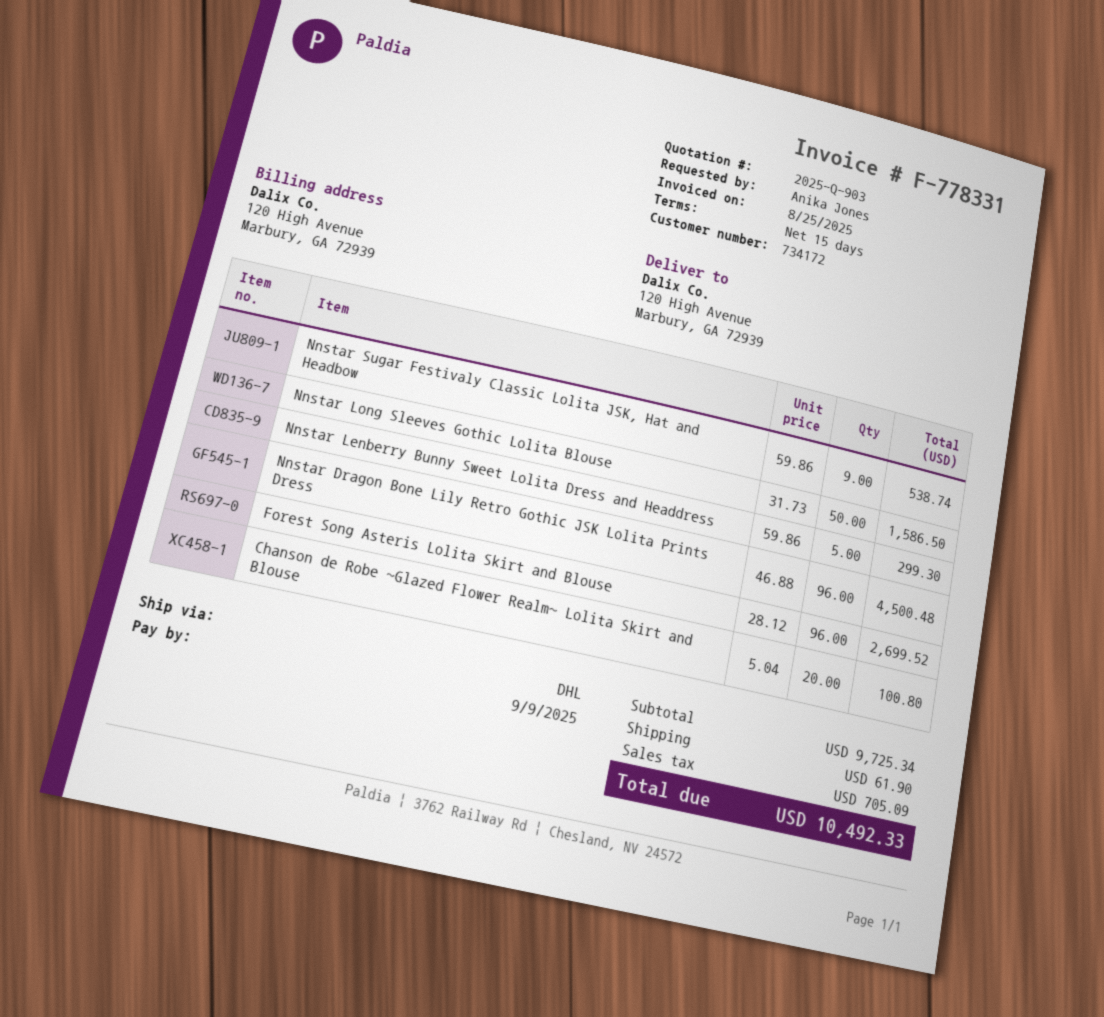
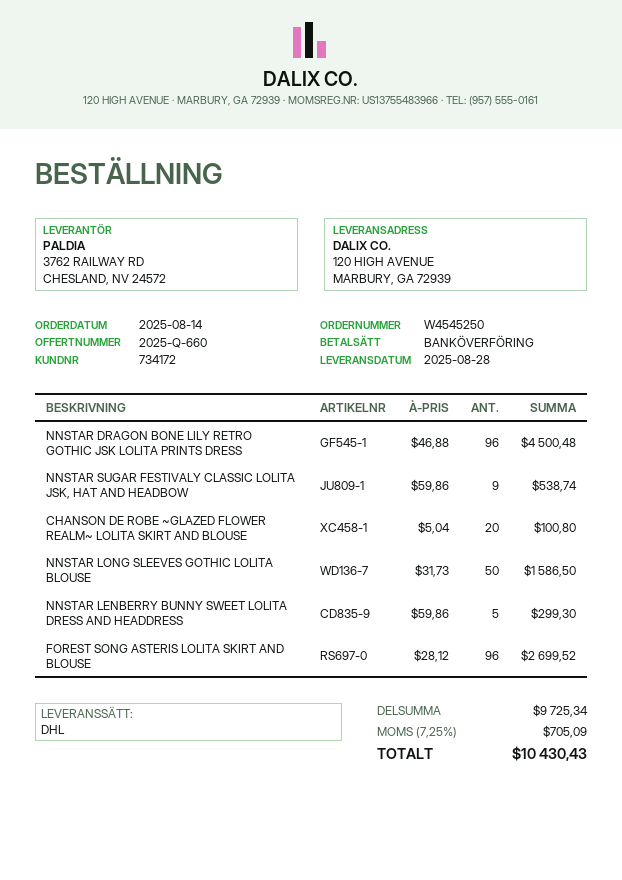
quote number: 2025-Q-903 -> 2025-Q-660
shipping: 61.90 -> none
total: 10492.33 -> 10430.43

